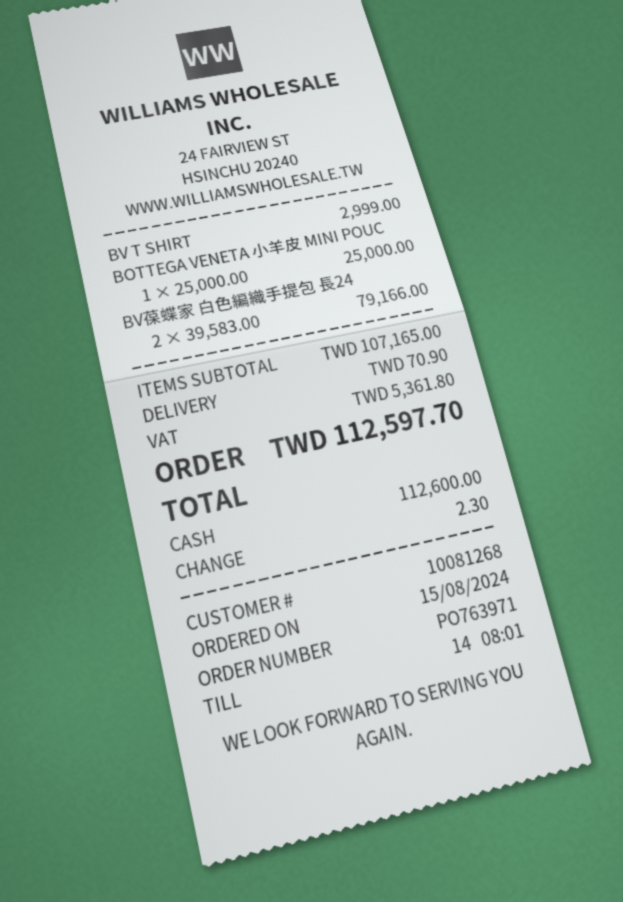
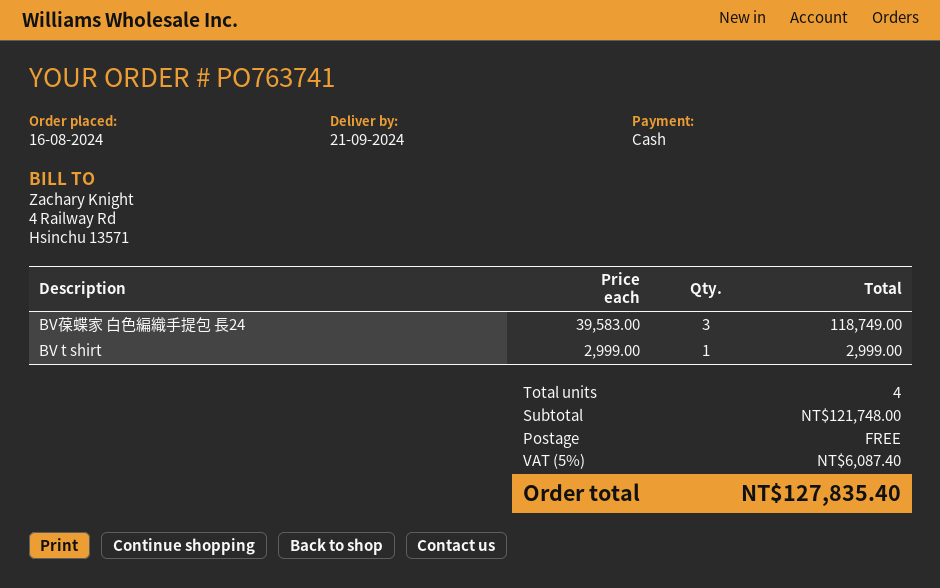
order number: PO763971 -> PO763741
order date: 2024-08-15 -> 2024-08-16
BOTTEGA VENETA 小羊皮 MINI POUC: 1 x 25000.00 = 25000.00 -> none
BV葆蝶家 白色編織手提包 長24: 2 x 39583.00 = 79166.00 -> 3 x 39583.00 = 118749.00
subtotal: 107165.00 -> 121748.00
shipping: 70.90 -> 0.00
tax: 5361.80 -> 6087.40
total: 112597.70 -> 127835.40

